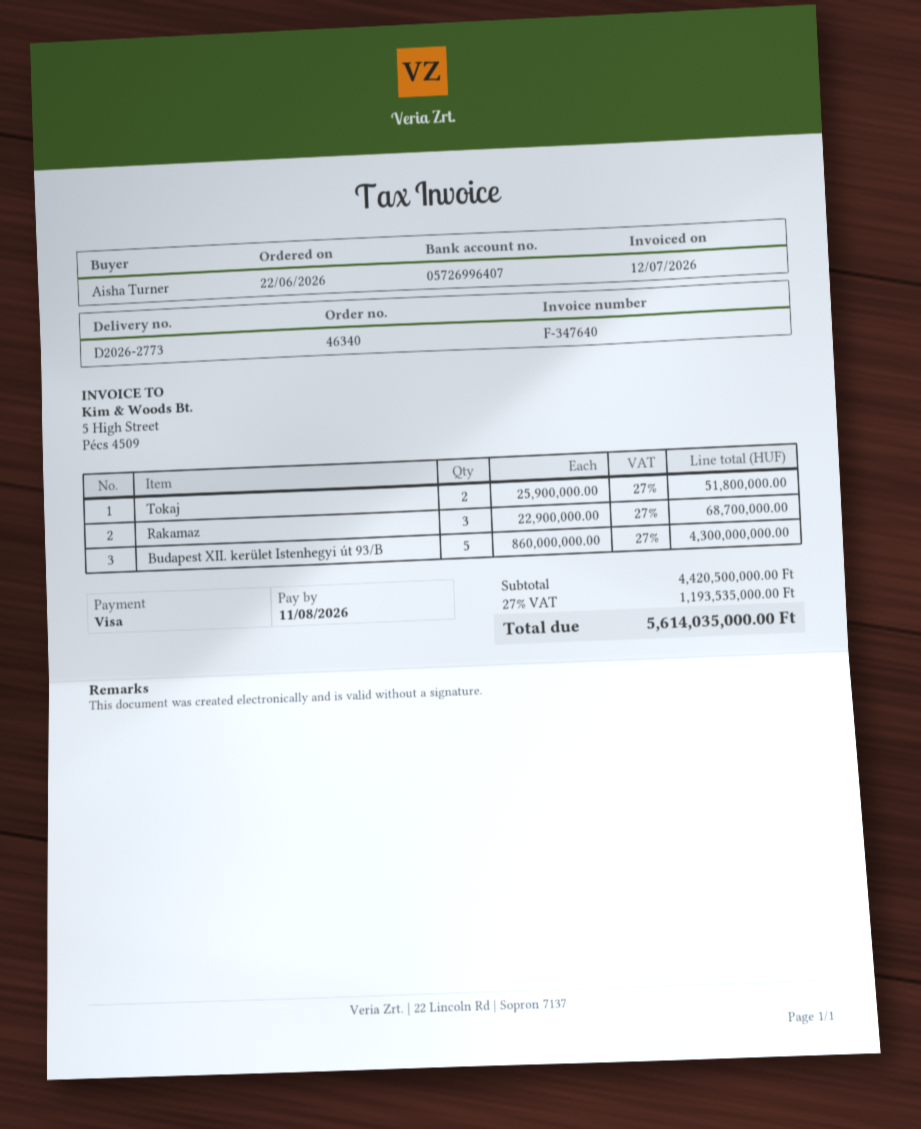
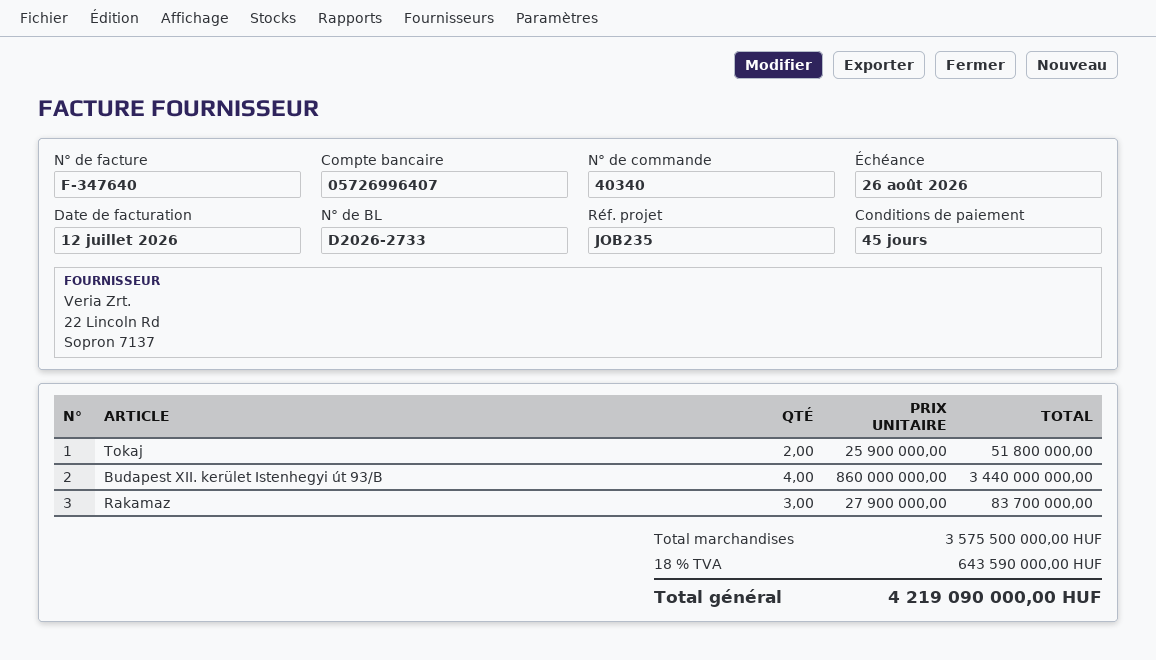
order number: 46340 -> 40340
delivery note number: D2026-2773 -> D2026-2733
due date: 2026-08-11 -> 2026-08-26
Rakamaz: 3 x 22900000.00 = 68700000.00 -> 3 x 27900000.00 = 83700000.00
Budapest XII. kerület Istenhegyi út 93/B: 5 x 860000000.00 = 4300000000.00 -> 4 x 860000000.00 = 3440000000.00
subtotal: 4420500000.00 -> 3575500000.00
tax: 27% = 1193535000.00 -> 18% = 643590000.00
total: 5614035000.00 -> 4219090000.00

